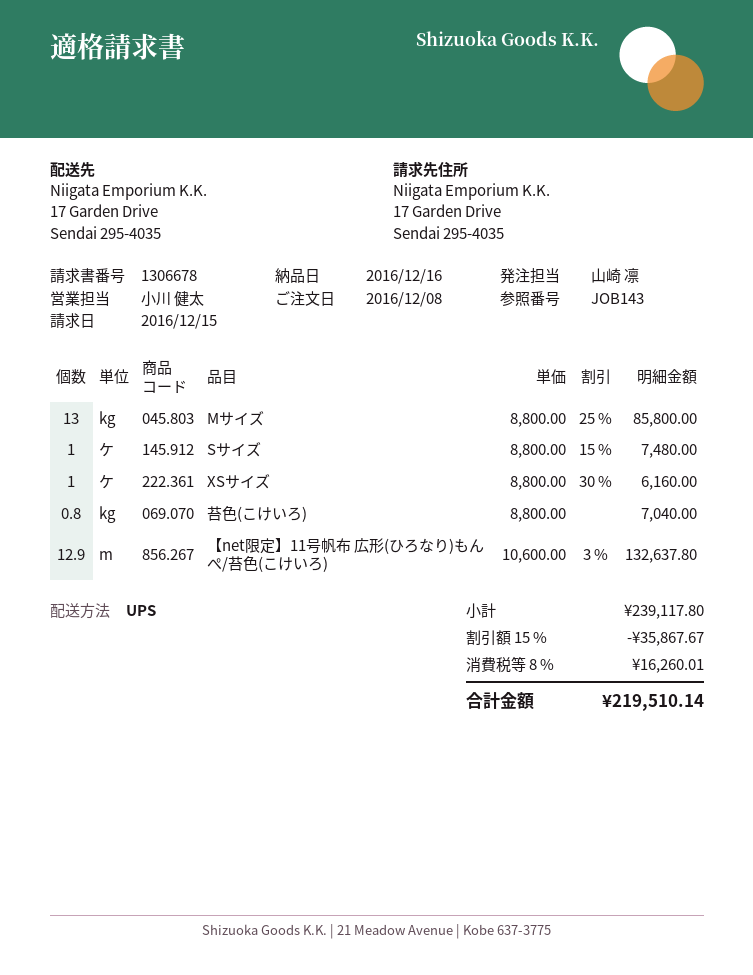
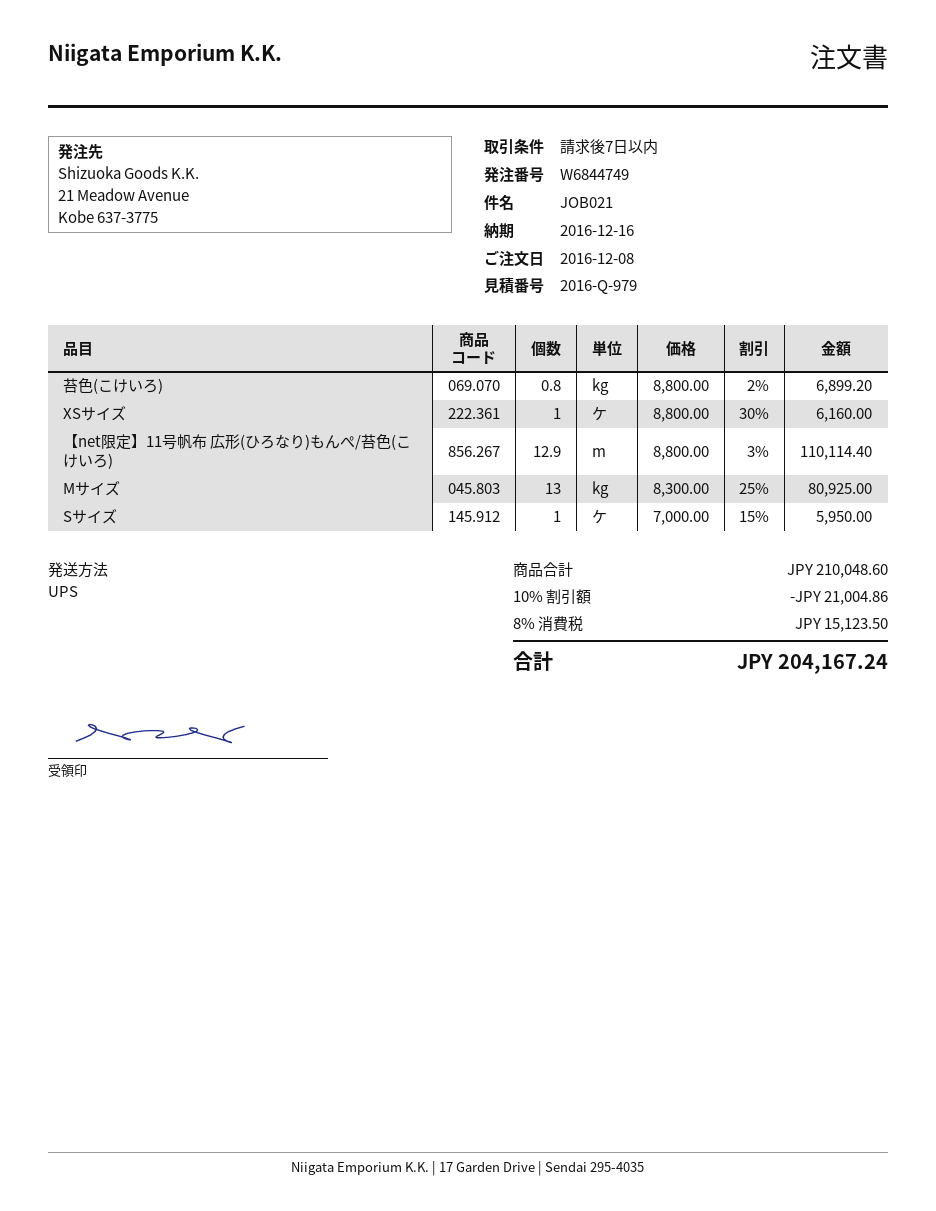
reference: JOB143 -> JOB021
Mサイズ: 13 x 8800.00 - 25% = 85800.00 -> 13 x 8300.00 - 25% = 80925.00
Sサイズ: 1 x 8800.00 - 15% = 7480.00 -> 1 x 7000.00 - 15% = 5950.00
苔色(こけいろ): 0.8 x 8800.00 = 7040.00 -> 0.8 x 8800.00 - 2% = 6899.20
【net限定】11号帆布 広形(ひろなり)もんぺ/苔色(こけいろ): 12.9 x 10600.00 - 3% = 132637.80 -> 12.9 x 8800.00 - 3% = 110114.40
subtotal: 239117.80 -> 210048.60
discount: 15% = 35867.67 -> 10% = 21004.86
tax: 8% = 16260.01 -> 8% = 15123.50
total: 219510.14 -> 204167.24

